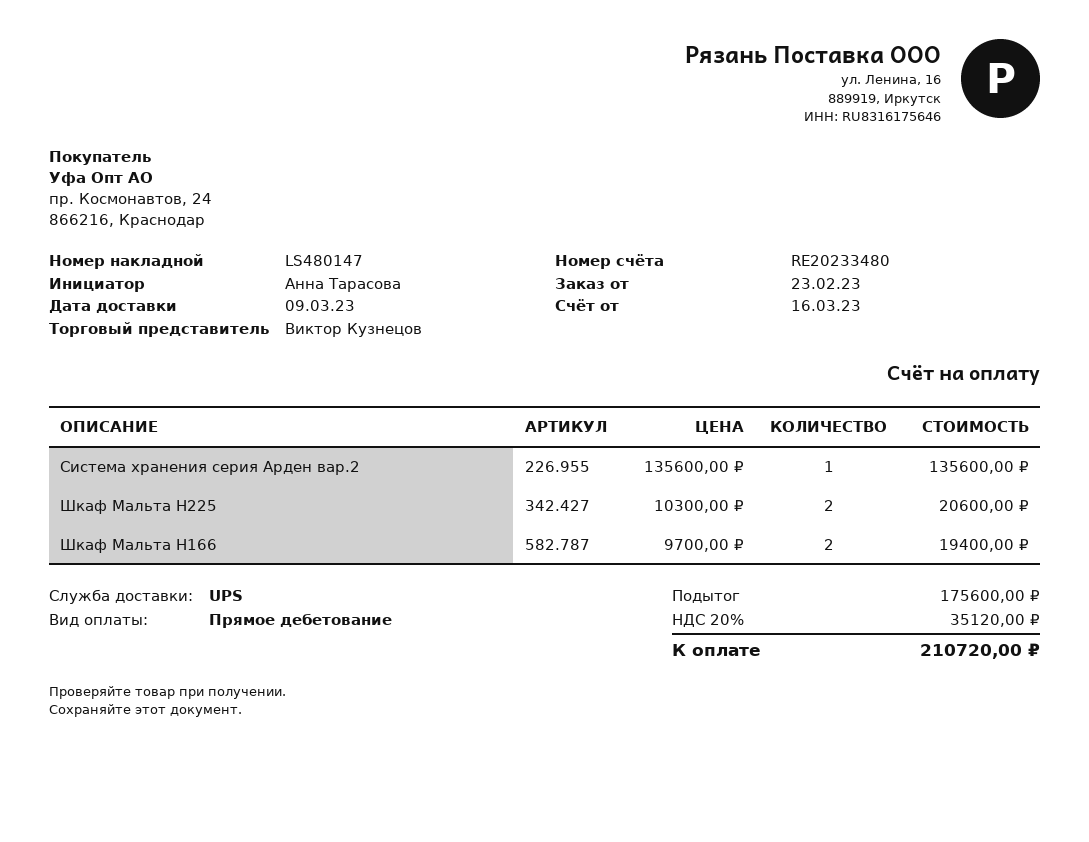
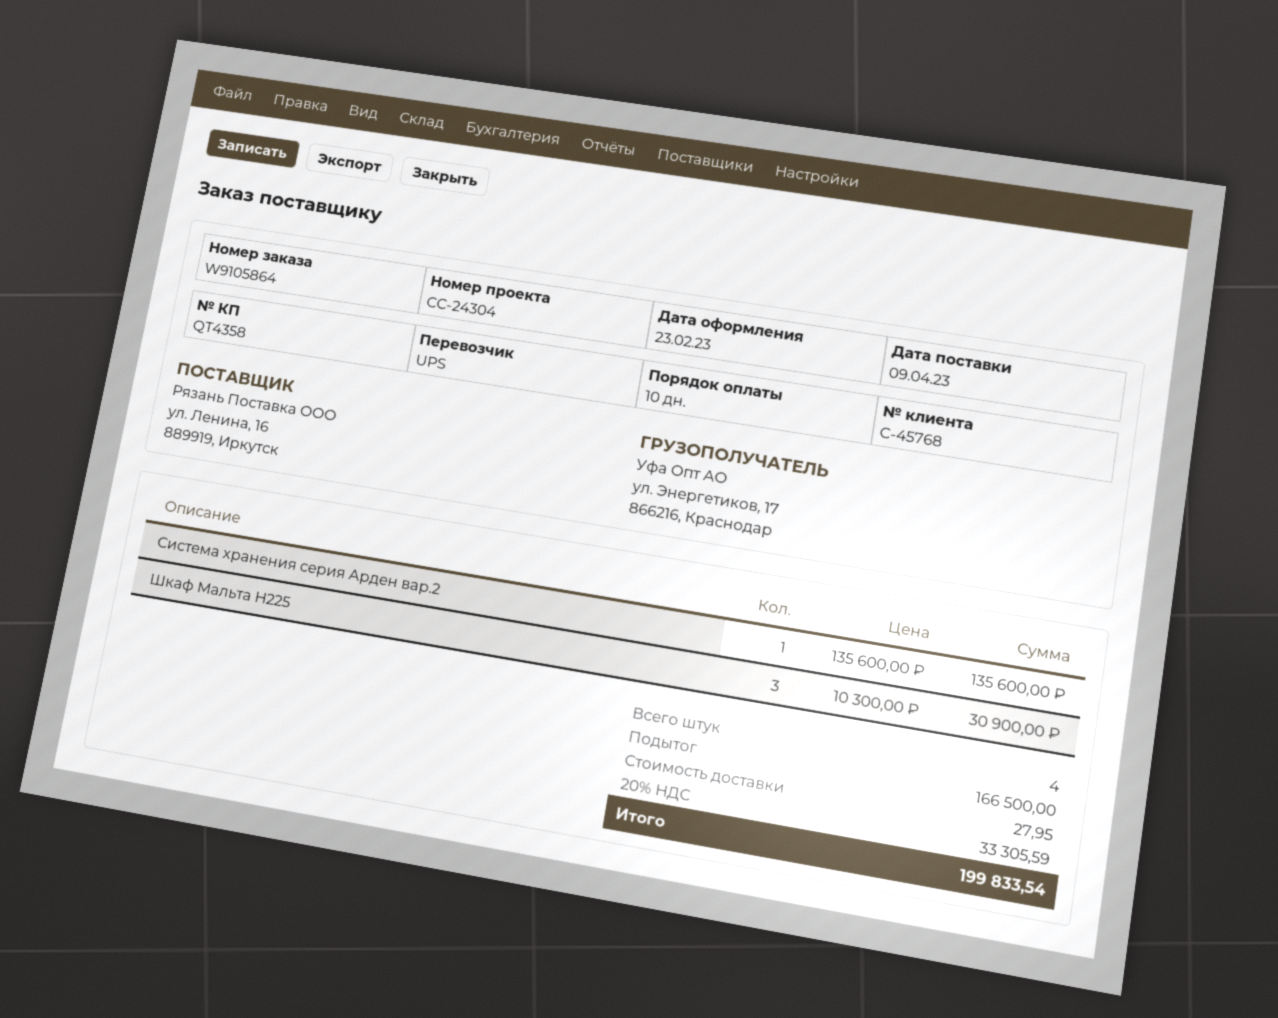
delivery date: 2023-03-09 -> 2023-04-09
Шкаф Мальта H225: 2 x 10300.00 = 20600.00 -> 3 x 10300.00 = 30900.00
Шкаф Мальта H166: 2 x 9700.00 = 19400.00 -> none
subtotal: 175600.00 -> 166500.00
shipping: none -> 27.95
tax: 20% = 35120.00 -> 20% = 33305.59
total: 210720.00 -> 199833.54

